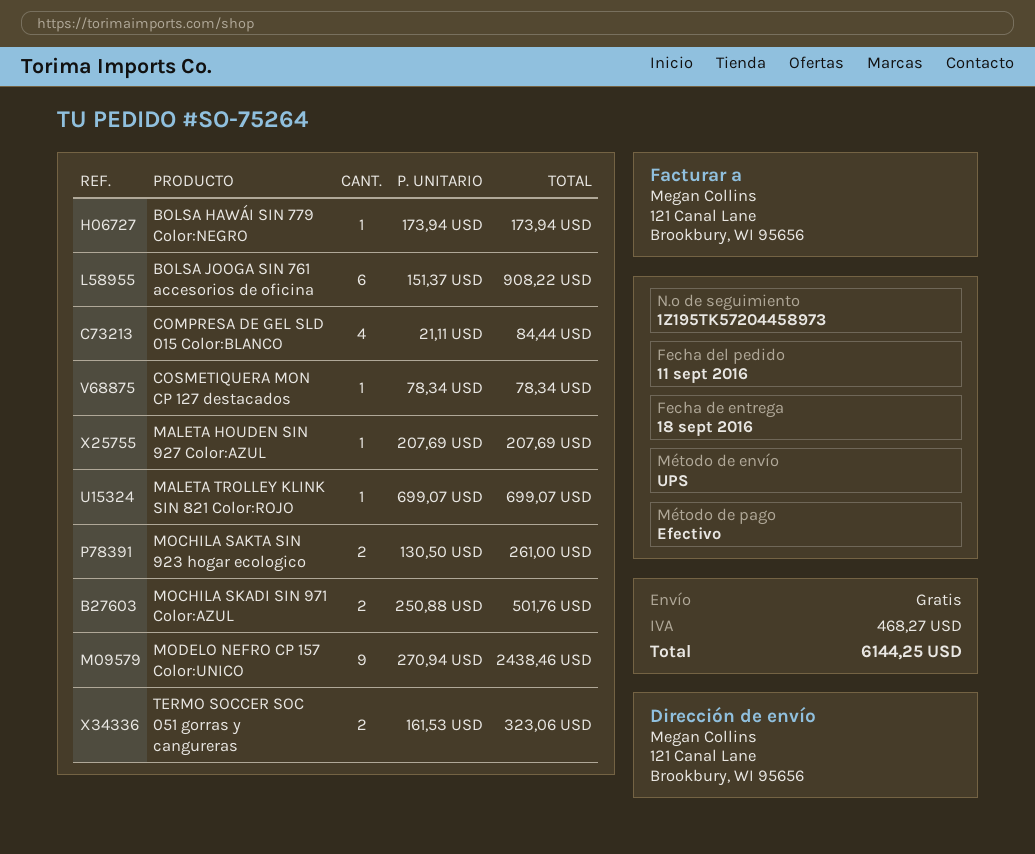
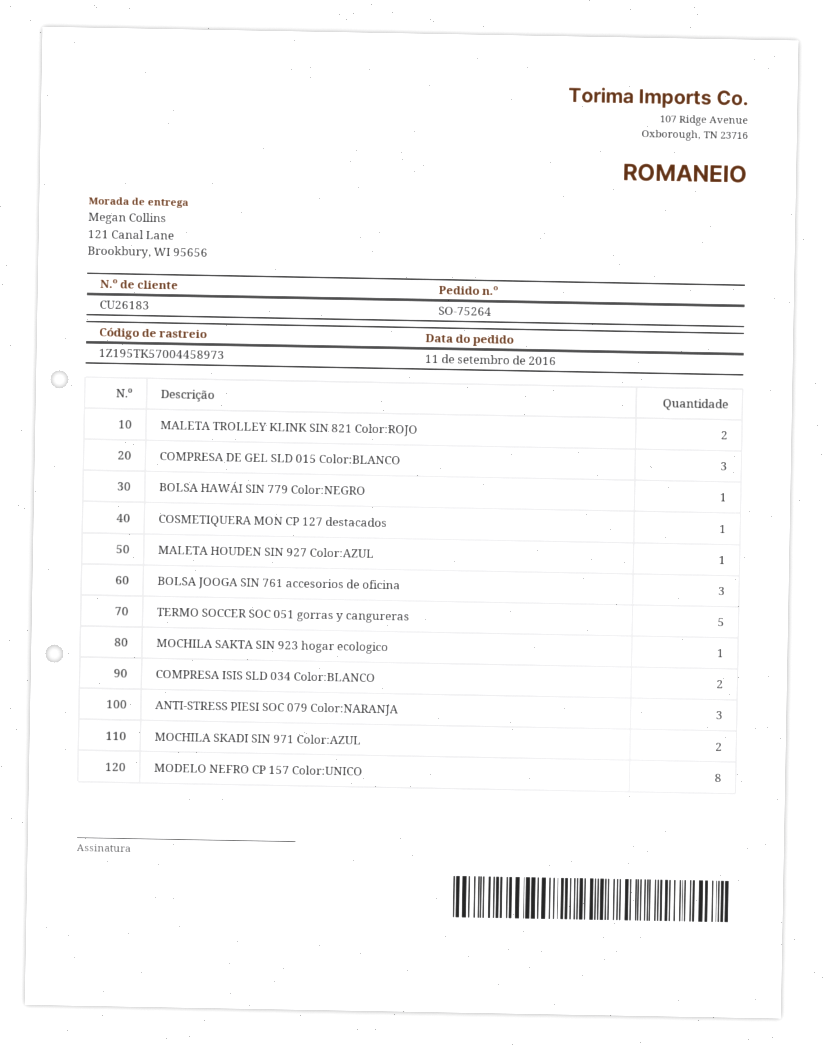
tracking number: 1Z195TK57204458973 -> 1Z195TK57004458973
BOLSA JOOGA SIN 761 accesorios de oficina: 6 -> 3
COMPRESA DE GEL SLD 015 Color:BLANCO: 4 -> 3
MALETA TROLLEY KLINK SIN 821 Color:ROJO: 1 -> 2
MOCHILA SAKTA SIN 923 hogar ecologico: 2 -> 1
MODELO NEFRO CP 157 Color:UNICO: 9 -> 8
TERMO SOCCER SOC 051 gorras y cangureras: 2 -> 5
COMPRESA ISIS SLD 034 Color:BLANCO: none -> 2
ANTI-STRESS PIESI SOC 079 Color:NARANJA: none -> 3

